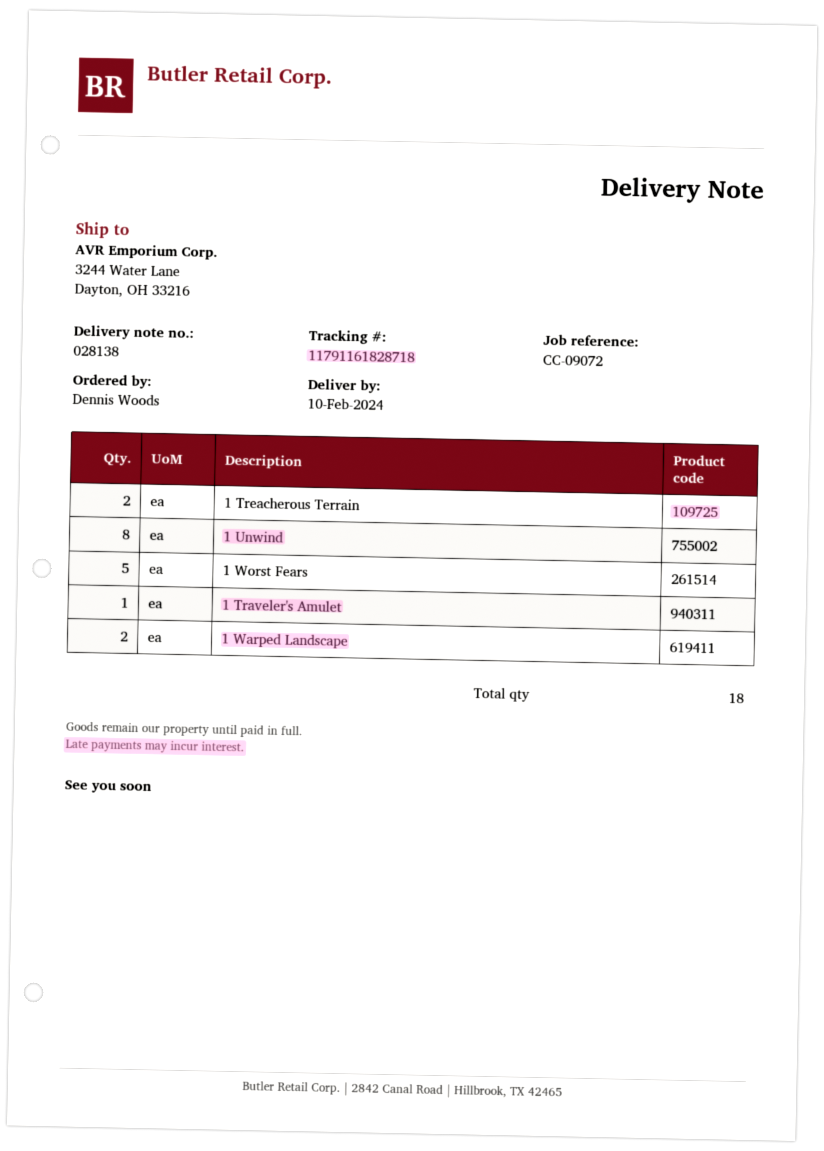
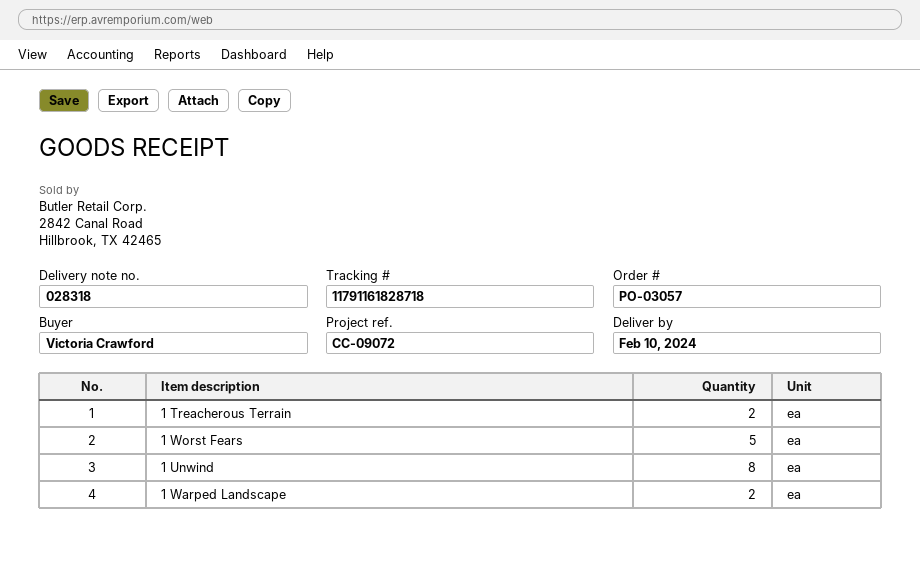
delivery note number: 028138 -> 028318
ordered by: Dennis Woods -> Victoria Crawford
1 Traveler's Amulet: 1 -> none

